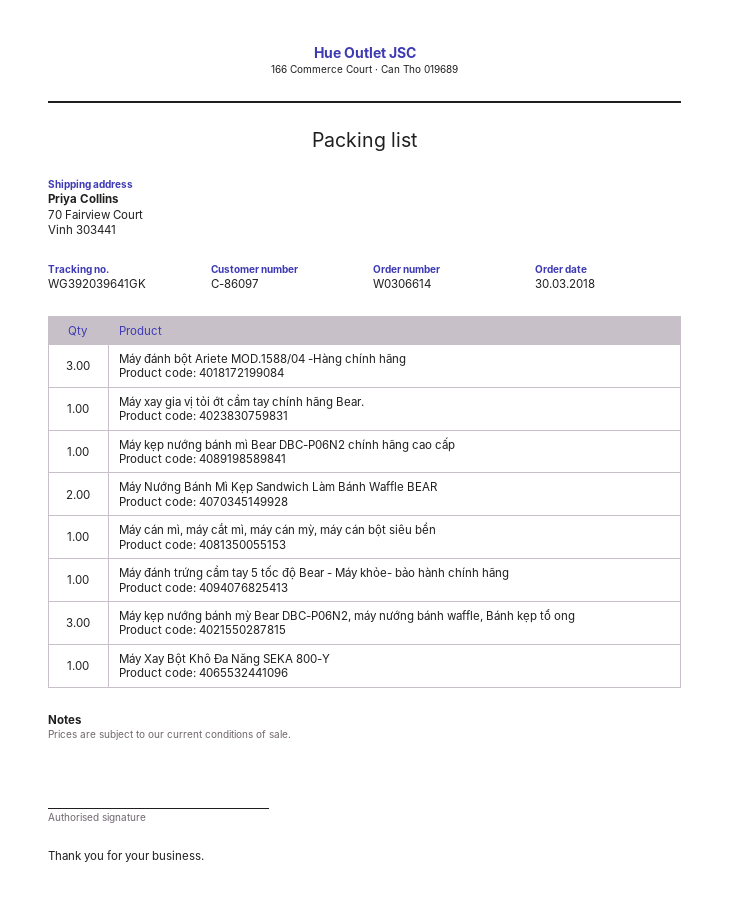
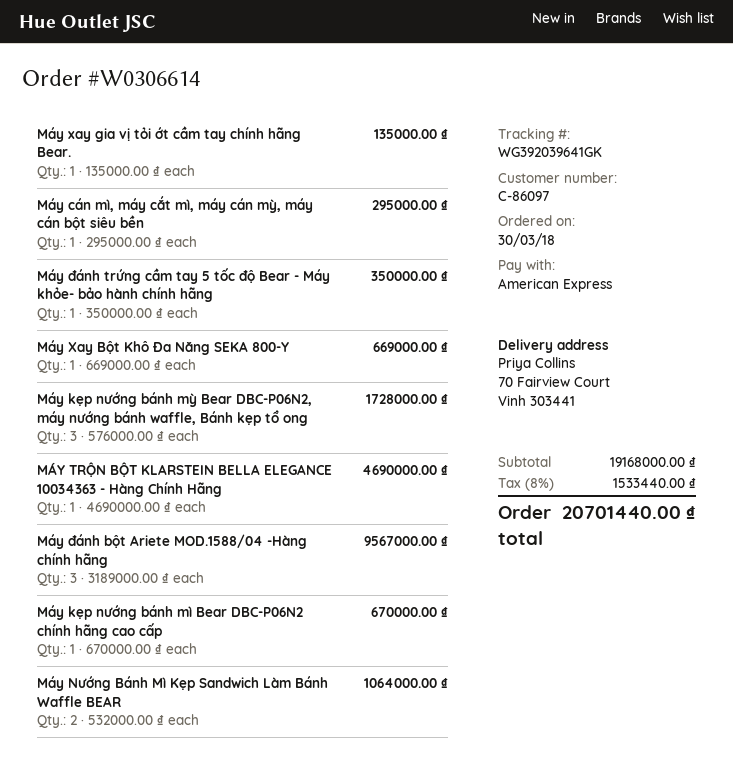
MÁY TRỘN BỘT KLARSTEIN BELLA ELEGANCE 10034363 - Hàng Chính Hãng: none -> 1

